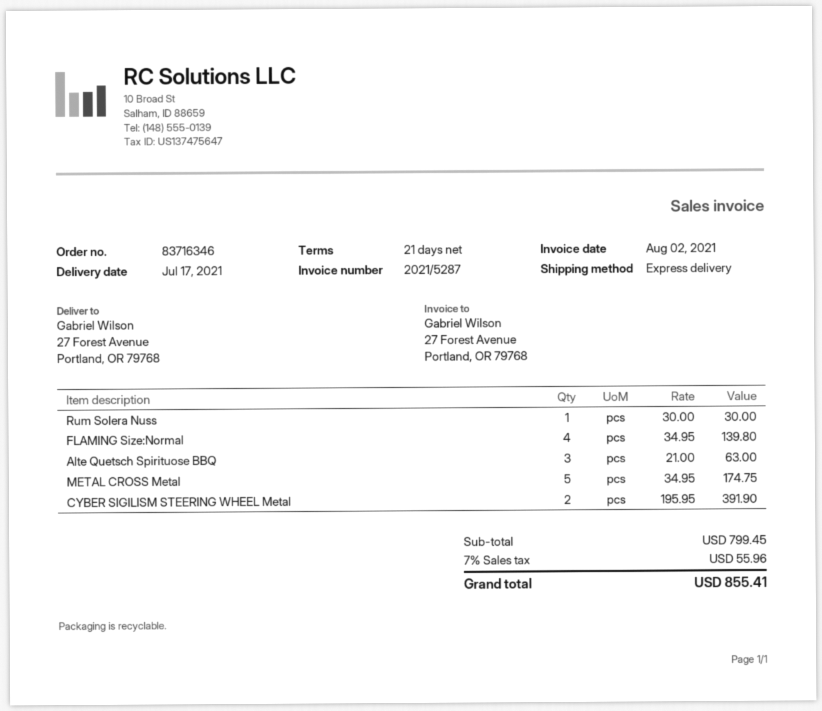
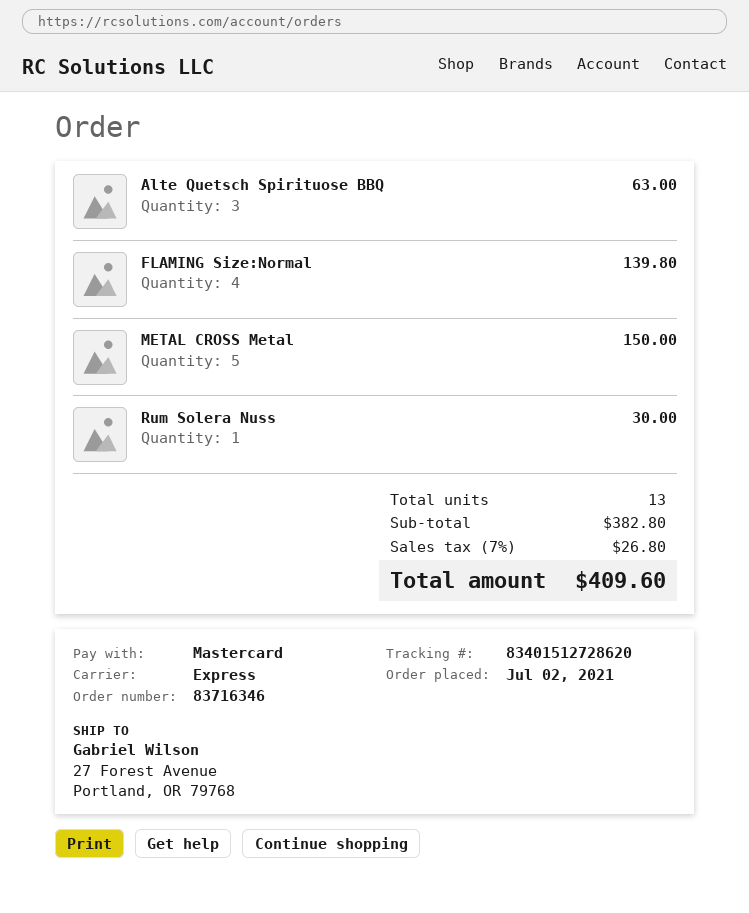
METAL CROSS Metal: 5 for 174.75 -> 5 for 150.00
CYBER SIGILISM STEERING WHEEL Metal: 2 for 391.90 -> none
subtotal: 799.45 -> 382.80
tax: 7% = 55.96 -> 7% = 26.80
total: 855.41 -> 409.60

